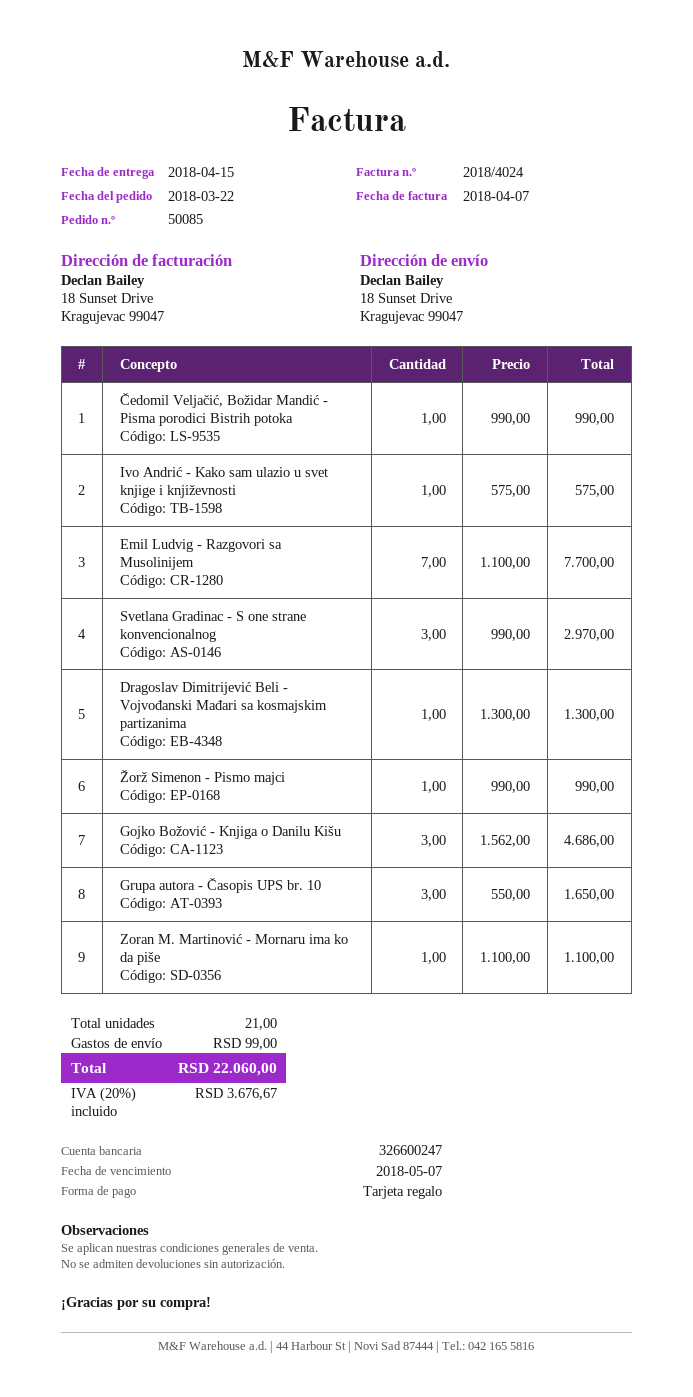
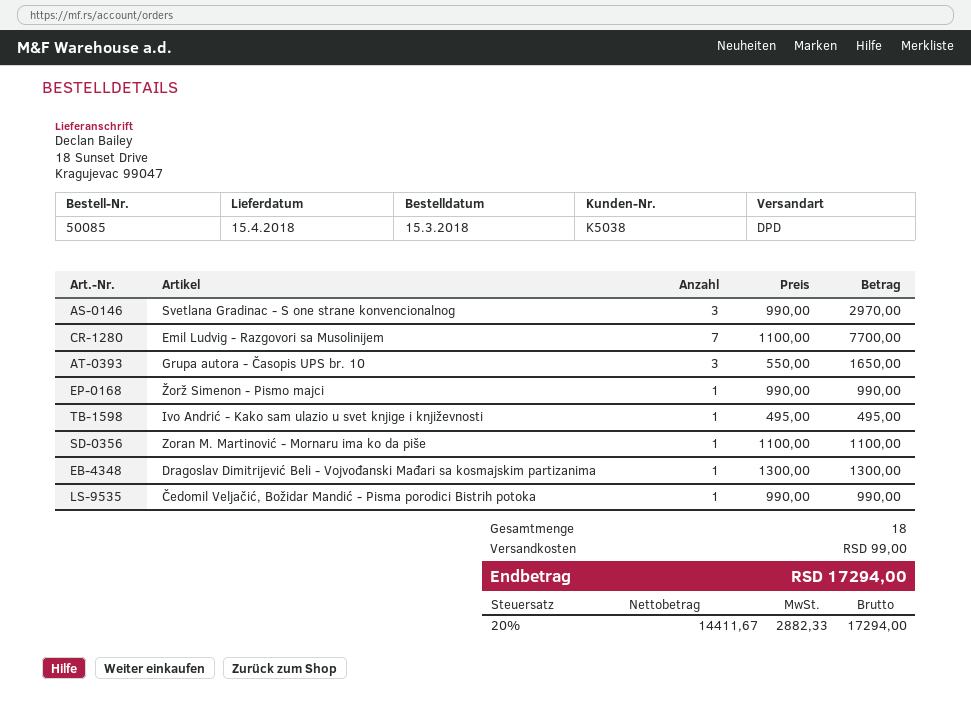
order date: 2018-03-22 -> 2018-03-15
Ivo Andrić - Kako sam ulazio u svet knjige i književnosti: 1 x 575.00 = 575.00 -> 1 x 495.00 = 495.00
Gojko Božović - Knjiga o Danilu Kišu: 3 x 1562.00 = 4686.00 -> none
total quantity: 21 -> 18
tax: 20% = 3676.67 -> 20% = 2882.33
total: 22060.00 -> 17294.00

